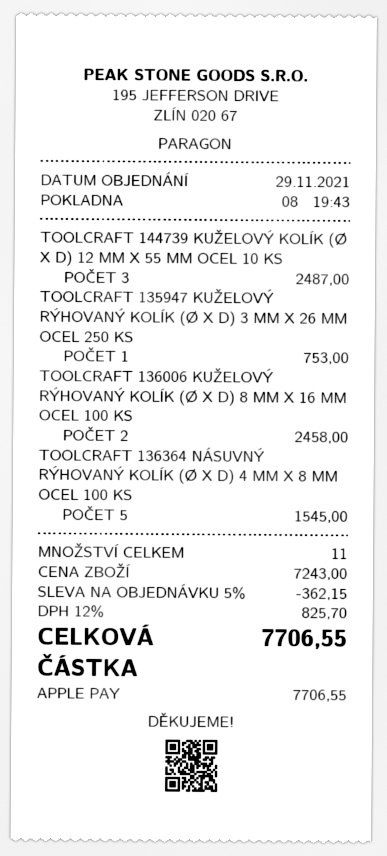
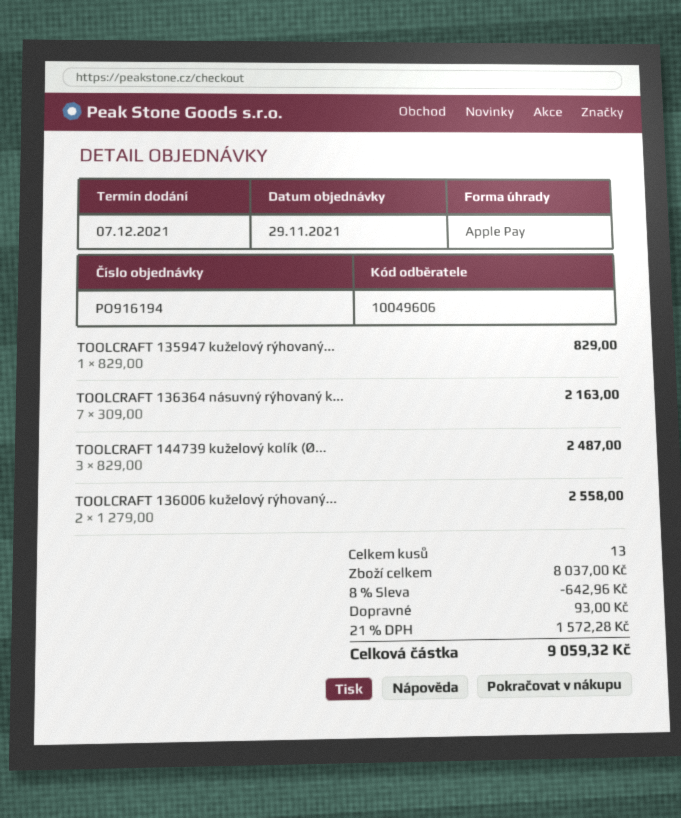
TOOLCRAFT 135947 KUŽELOVÝ RÝHOVANÝ KOLÍK (Ø X D) 3 MM X 26 MM OCEL 250 KS: 1 for 753.00 -> 1 for 829.00
TOOLCRAFT 136006 KUŽELOVÝ RÝHOVANÝ KOLÍK (Ø X D) 8 MM X 16 MM OCEL 100 KS: 2 for 2458.00 -> 2 for 2558.00
TOOLCRAFT 136364 NÁSUVNÝ RÝHOVANÝ KOLÍK (Ø X D) 4 MM X 8 MM OCEL 100 KS: 5 for 1545.00 -> 7 for 2163.00
total quantity: 11 -> 13
subtotal: 7243.00 -> 8037.00
discount: 5% = 362.15 -> 8% = 642.96
shipping: none -> 93.00
tax: 12% = 825.70 -> 21% = 1572.28
total: 7706.55 -> 9059.32

